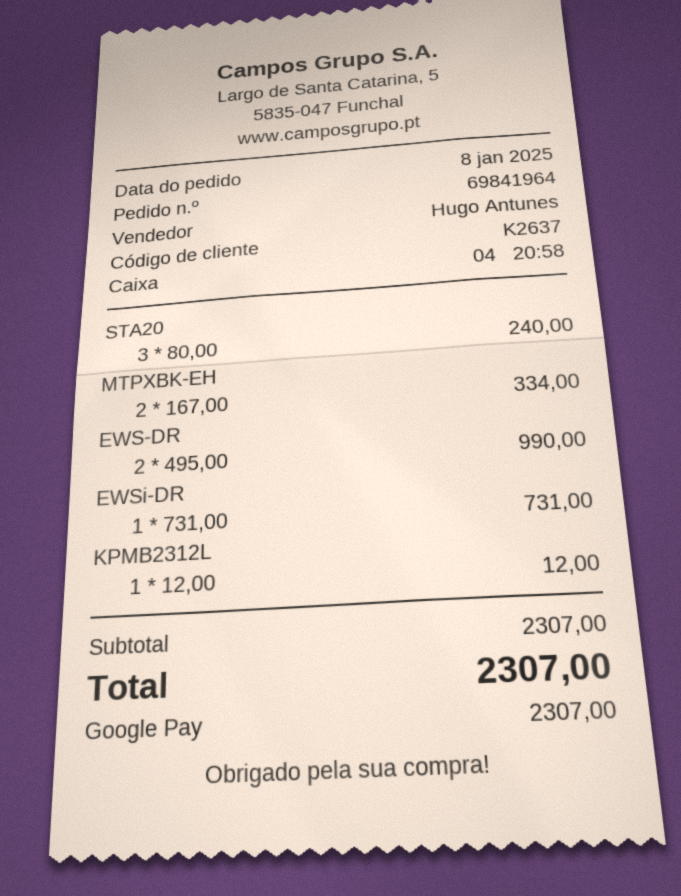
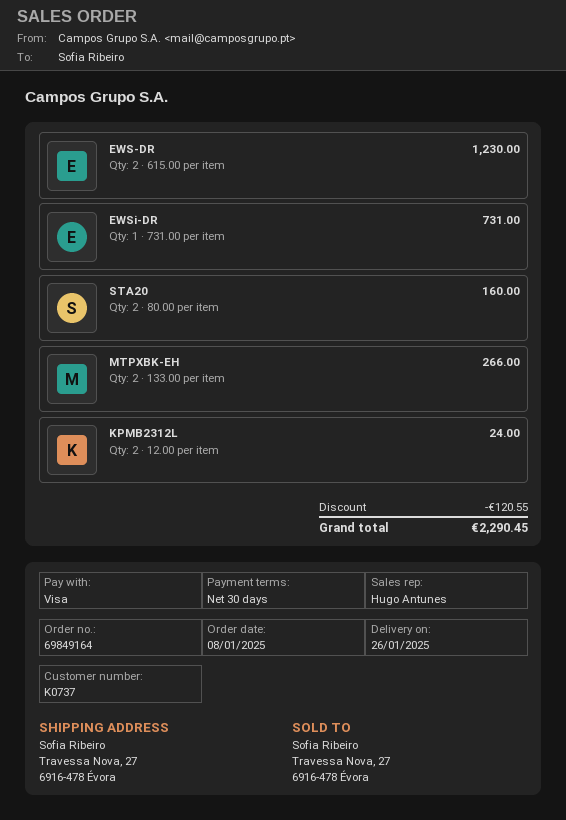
order number: 69841964 -> 69849164
customer number: K2637 -> K0737
payment method: Google Pay -> Visa
STA20: 3 x 80.00 = 240.00 -> 2 x 80.00 = 160.00
MTPXBK-EH: 2 x 167.00 = 334.00 -> 2 x 133.00 = 266.00
EWS-DR: 2 x 495.00 = 990.00 -> 2 x 615.00 = 1230.00
KPMB2312L: 1 x 12.00 = 12.00 -> 2 x 12.00 = 24.00
discount: none -> 120.55
total: 2307.00 -> 2290.45

